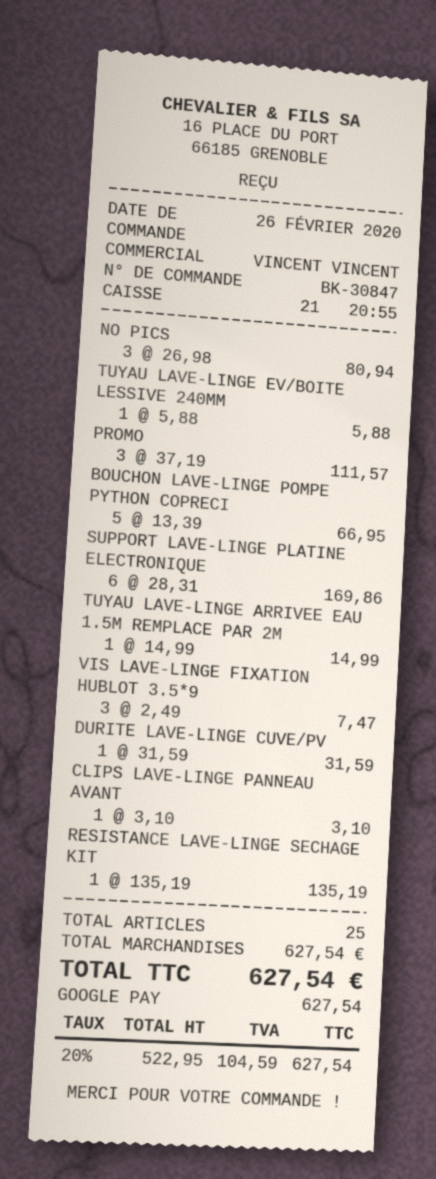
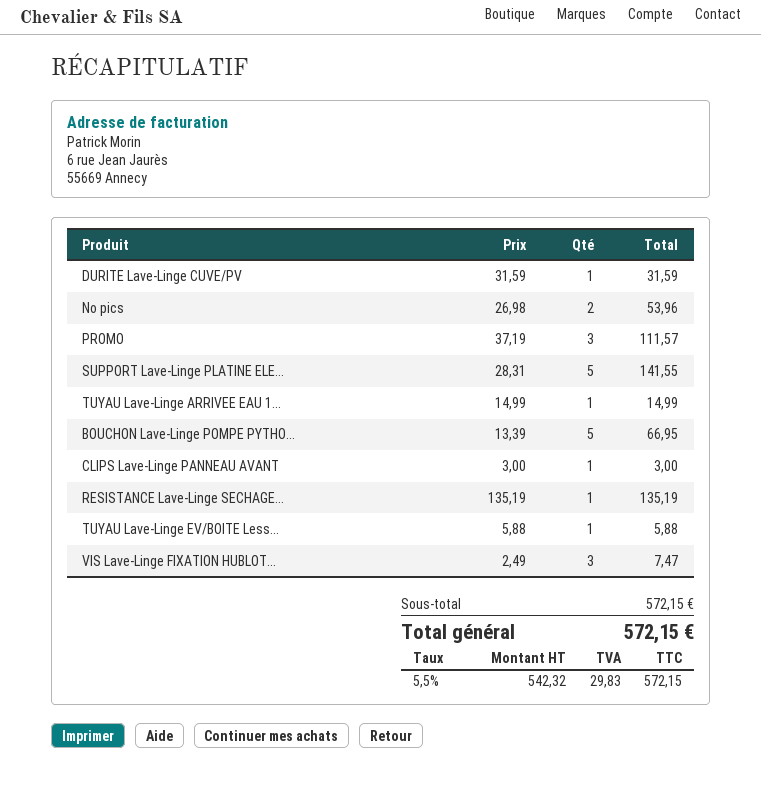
NO PICS: 3 x 26.98 = 80.94 -> 2 x 26.98 = 53.96
SUPPORT LAVE-LINGE PLATINE ELECTRONIQUE: 6 x 28.31 = 169.86 -> 5 x 28.31 = 141.55
CLIPS LAVE-LINGE PANNEAU AVANT: 1 x 3.10 = 3.10 -> 1 x 3.00 = 3.00
subtotal: 627.54 -> 572.15
net: 522.95 -> 542.32
tax: 20% = 104.59 -> 5.5% = 29.83
total: 627.54 -> 572.15

